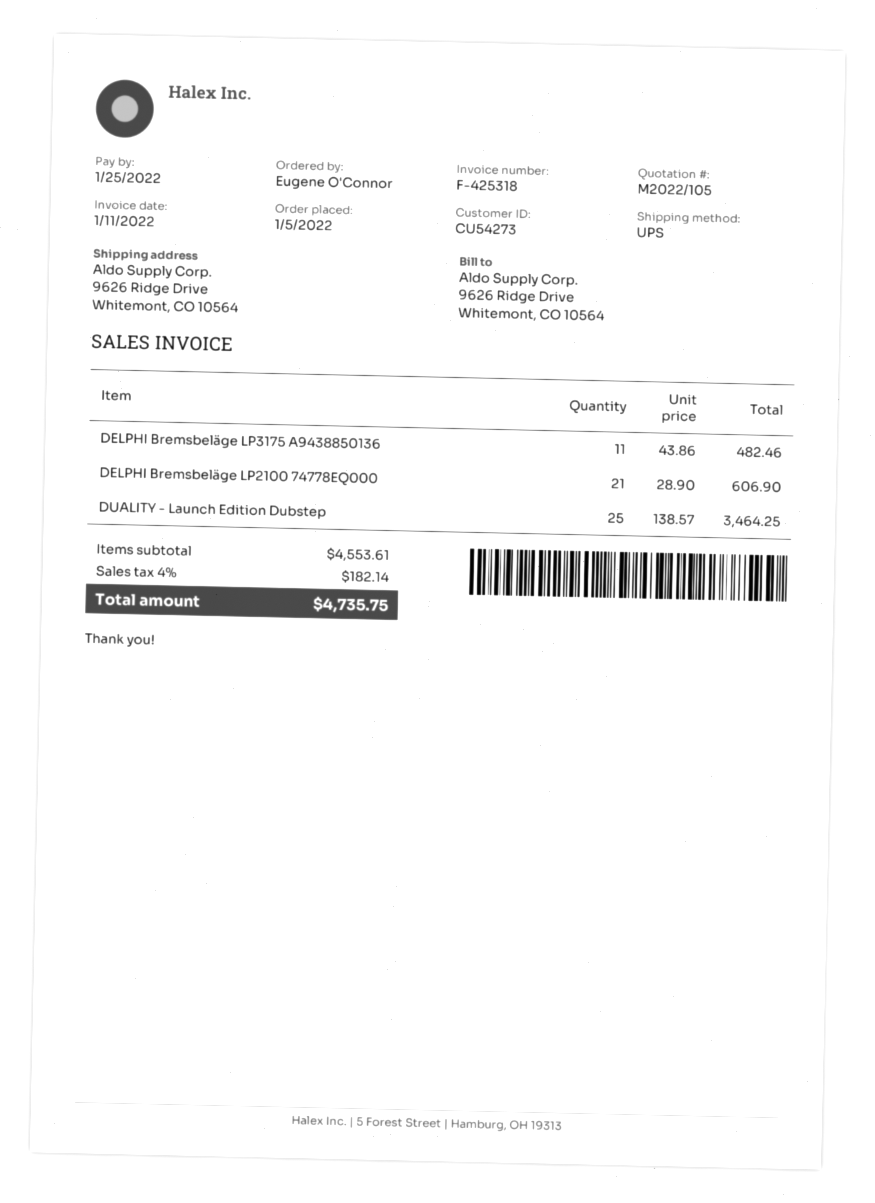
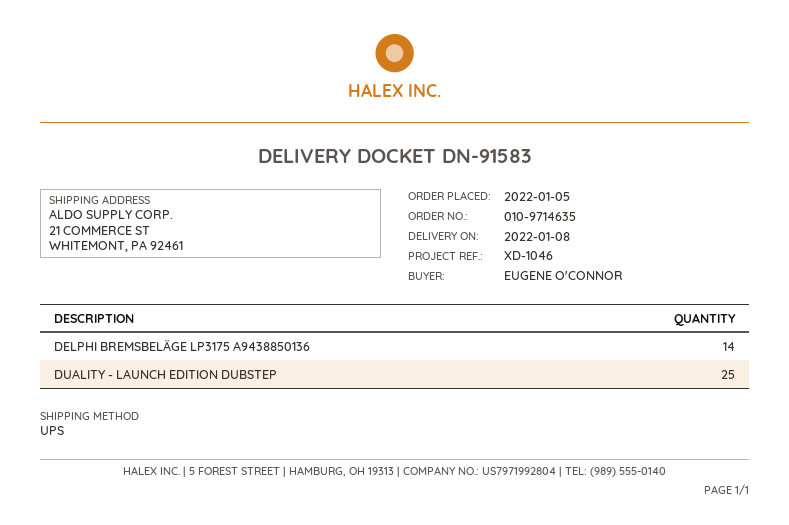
ship to: 9626 Ridge Drive, Whitemont, CO 10564 -> 21 COMMERCE ST, WHITEMONT, PA 92461
DELPHI Bremsbeläge LP3175 A9438850136: 11 -> 14
DELPHI Bremsbeläge LP2100 74778EQ000: 21 -> none

